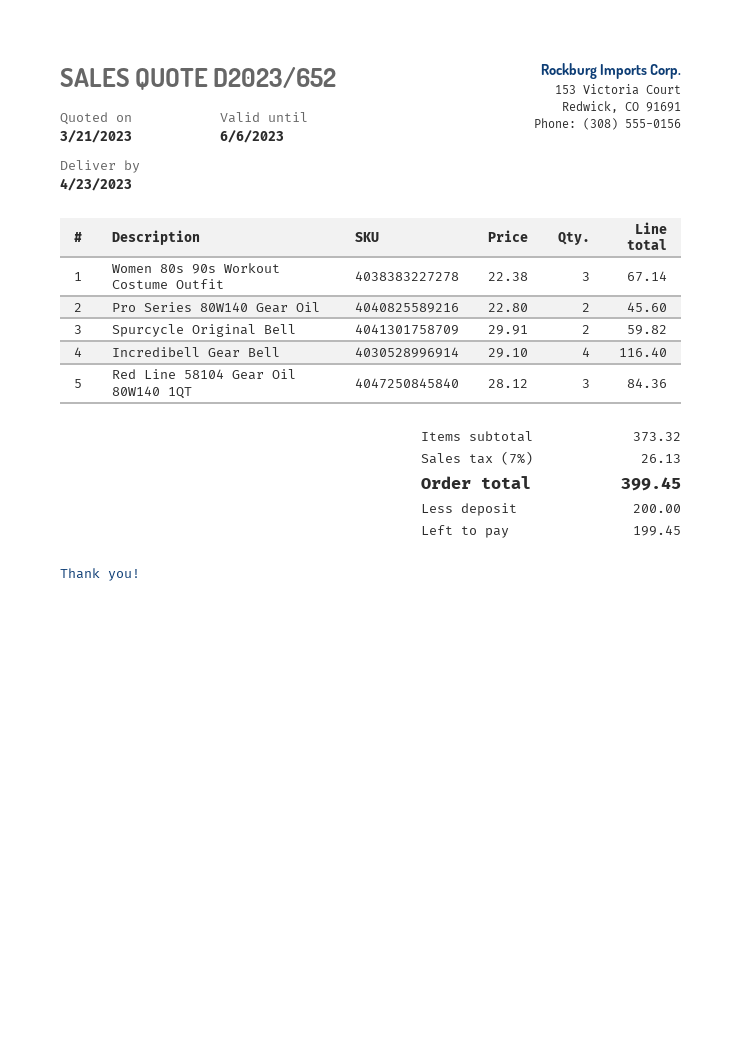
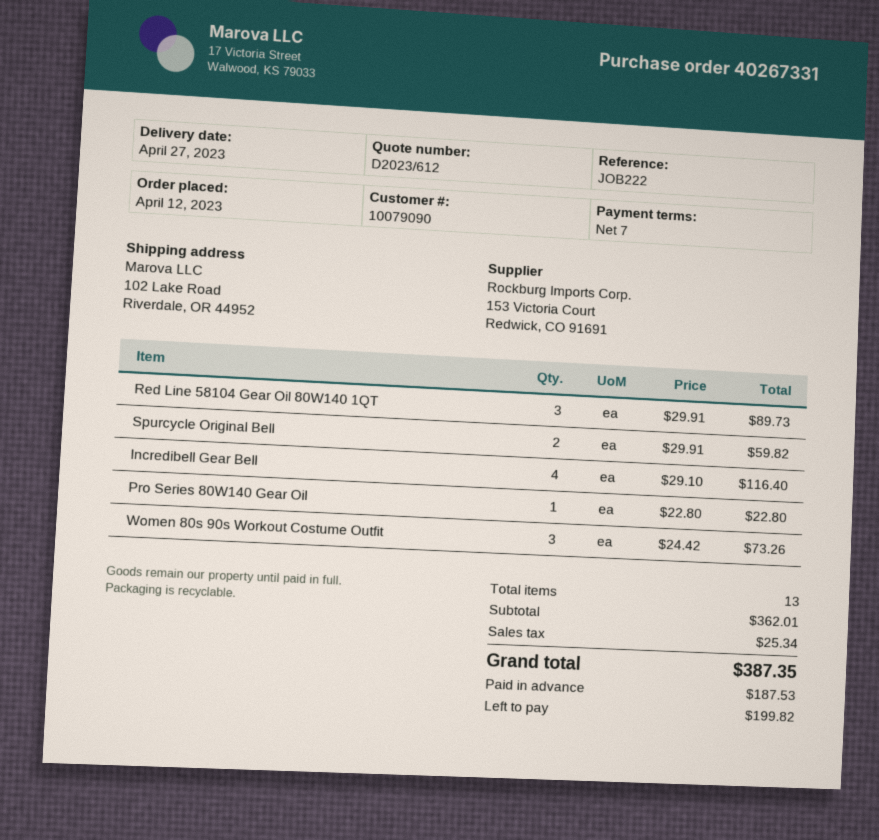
quote number: D2023/652 -> D2023/612
delivery date: 2023-04-23 -> 2023-04-27
Women 80s 90s Workout Costume Outfit: 3 x 22.38 = 67.14 -> 3 x 24.42 = 73.26
Pro Series 80W140 Gear Oil: 2 x 22.80 = 45.60 -> 1 x 22.80 = 22.80
Red Line 58104 Gear Oil 80W140 1QT: 3 x 28.12 = 84.36 -> 3 x 29.91 = 89.73
subtotal: 373.32 -> 362.01
tax: 26.13 -> 25.34
total: 399.45 -> 387.35
deposit: 200.00 -> 187.53
balance: 199.45 -> 199.82

